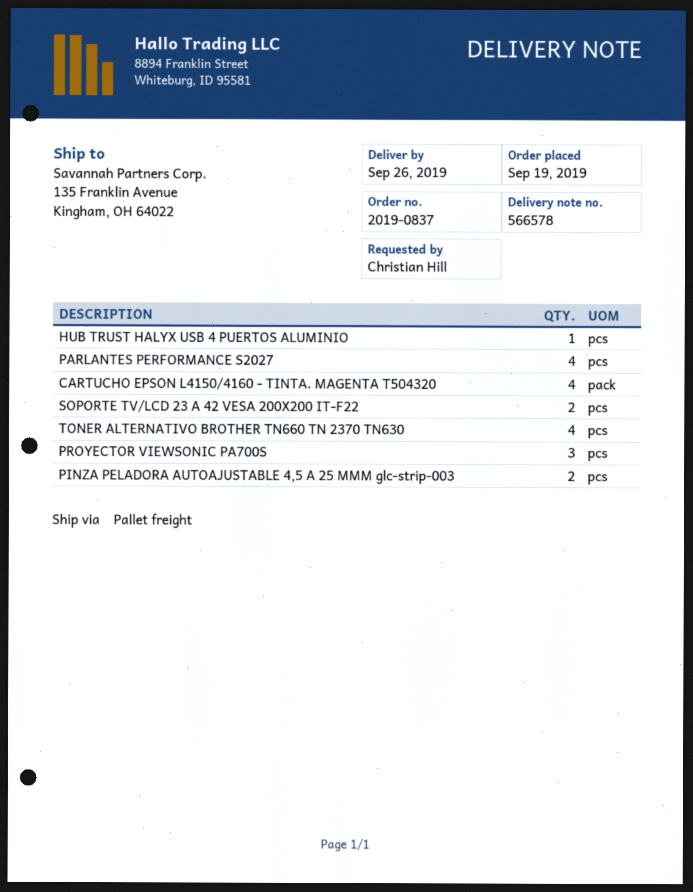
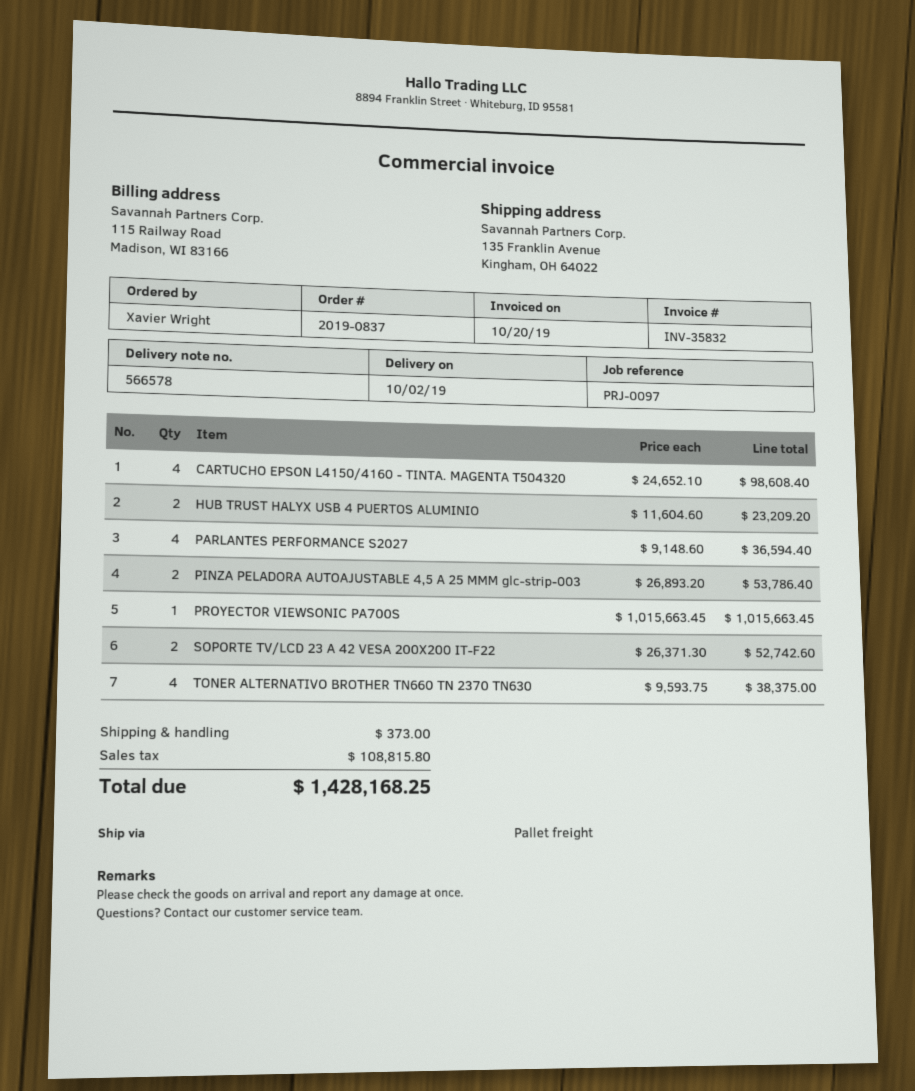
delivery date: 2019-09-26 -> 2019-10-02
ordered by: Christian Hill -> Xavier Wright
HUB TRUST HALYX USB 4 PUERTOS ALUMINIO: 1 -> 2
PROYECTOR VIEWSONIC PA700S: 3 -> 1

